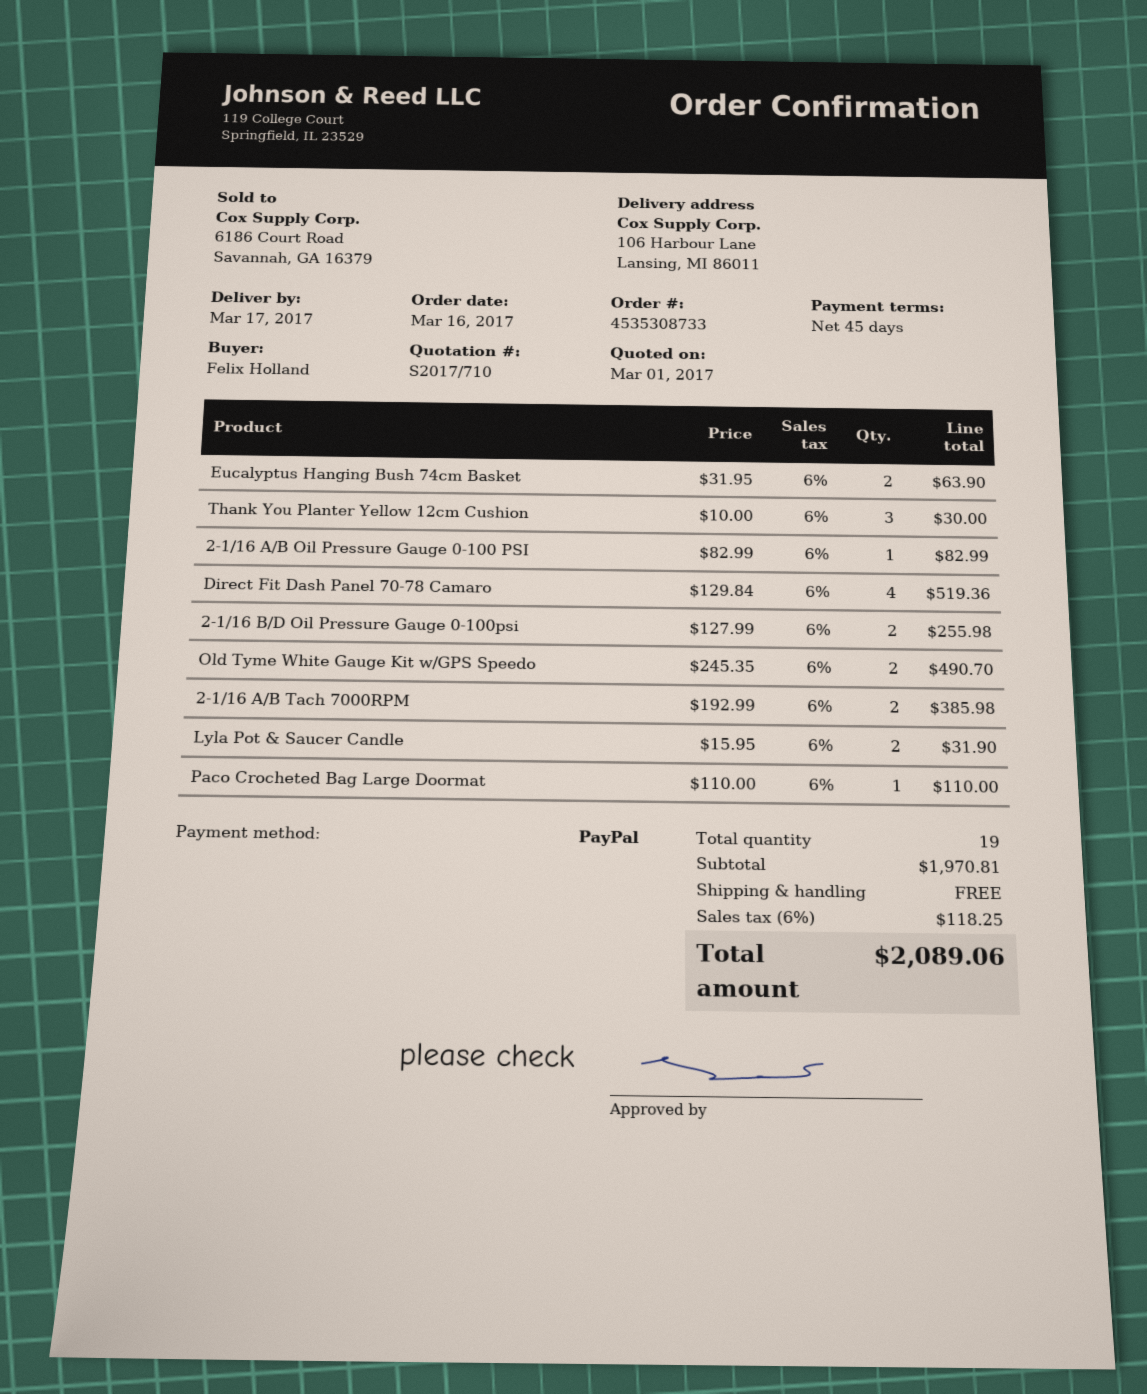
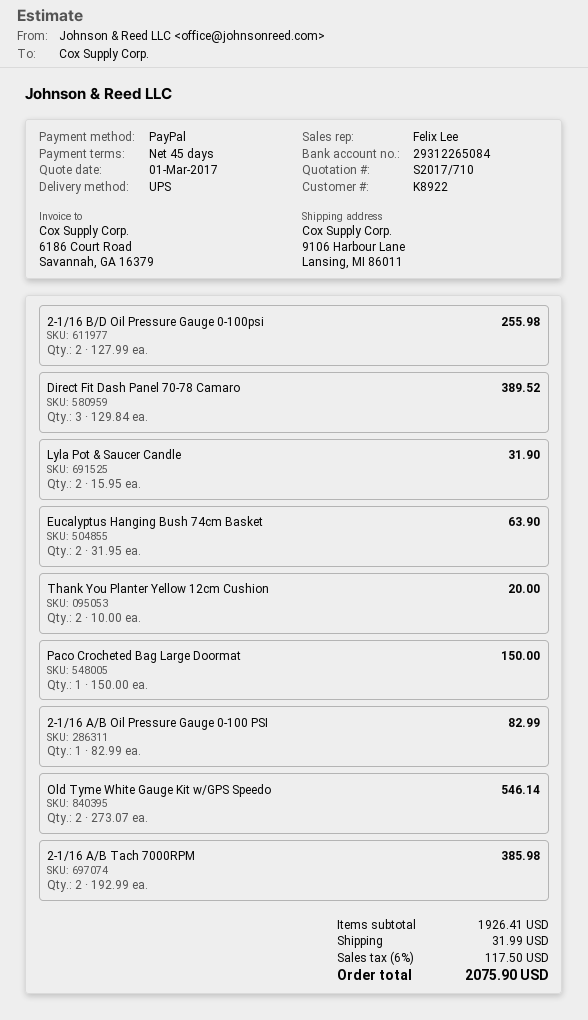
ship to: 106 Harbour Lane, Lansing, MI 86011 -> 9106 Harbour Lane, Lansing, MI 86011
Thank You Planter Yellow 12cm Cushion: 3 x 10.00 = 30.00 -> 2 x 10.00 = 20.00
Direct Fit Dash Panel 70-78 Camaro: 4 x 129.84 = 519.36 -> 3 x 129.84 = 389.52
Old Tyme White Gauge Kit w/GPS Speedo: 2 x 245.35 = 490.70 -> 2 x 273.07 = 546.14
Paco Crocheted Bag Large Doormat: 1 x 110.00 = 110.00 -> 1 x 150.00 = 150.00
subtotal: 1970.81 -> 1926.41
shipping: 0.00 -> 31.99
tax: 6% = 118.25 -> 6% = 117.50
total: 2089.06 -> 2075.90

